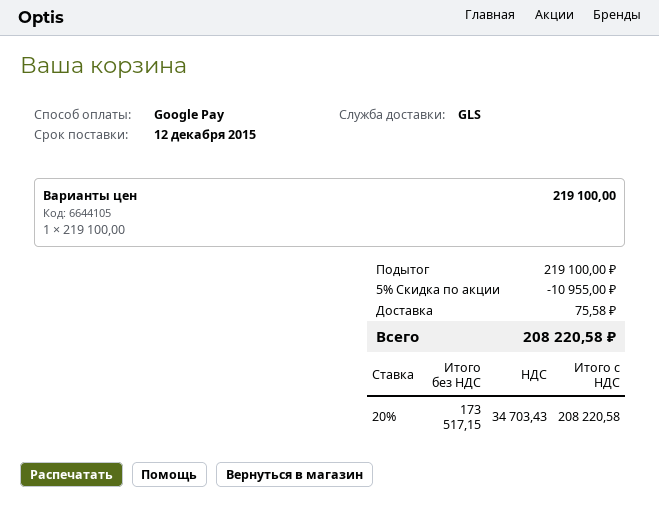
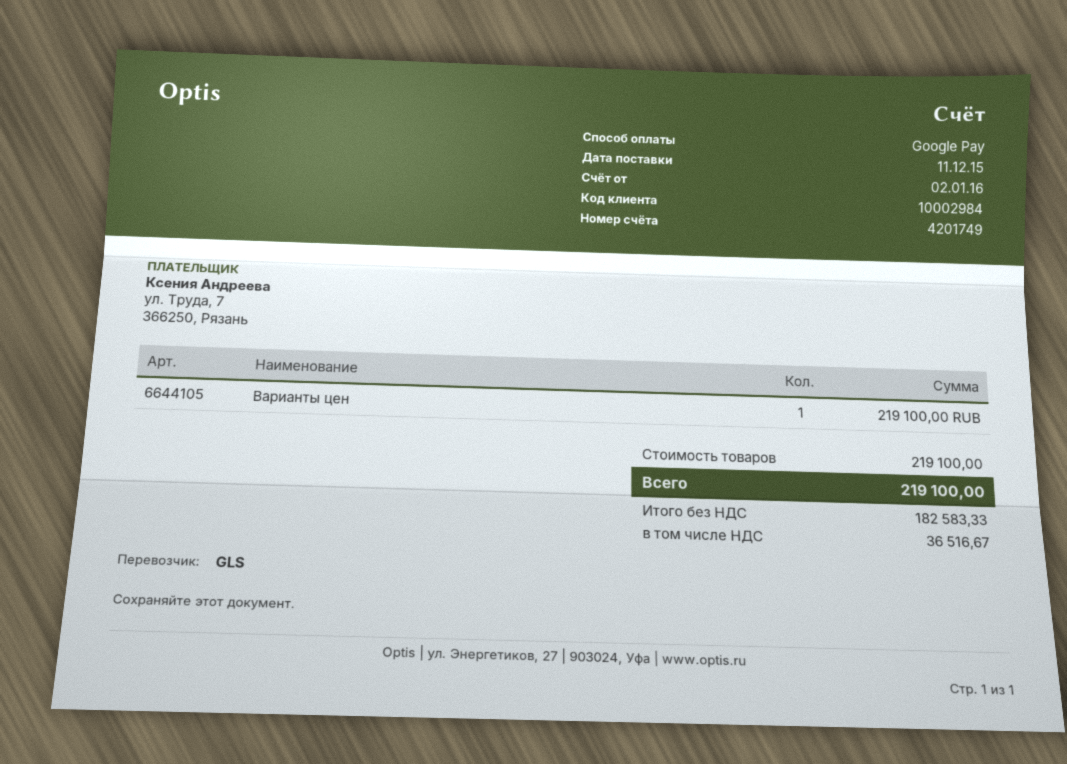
delivery date: 2015-12-12 -> 2015-12-11
discount: 5% = 10955.00 -> none
shipping: 75.58 -> none
net: 173517.15 -> 182583.33
tax: 34703.43 -> 36516.67
total: 208220.58 -> 219100.00

